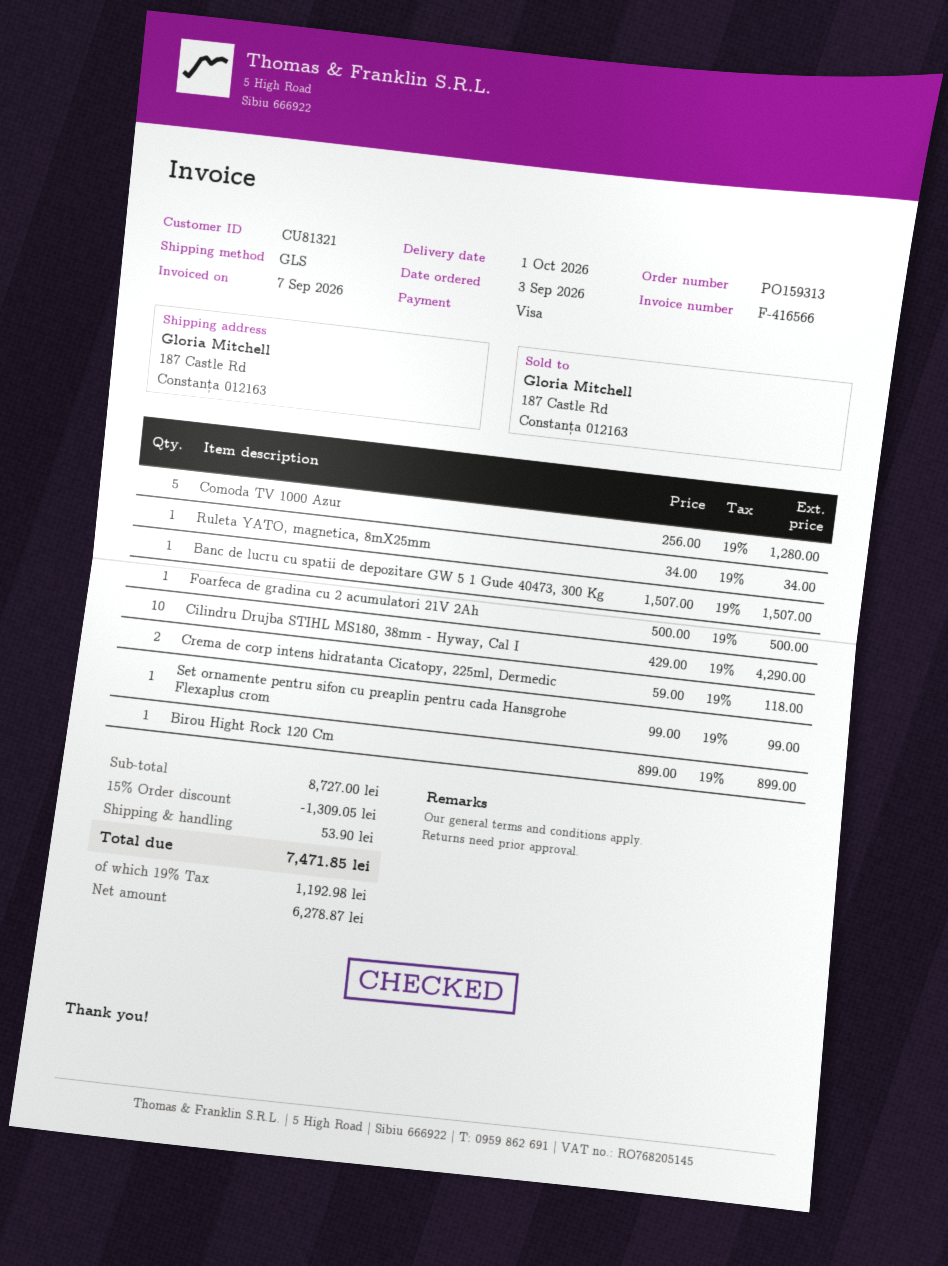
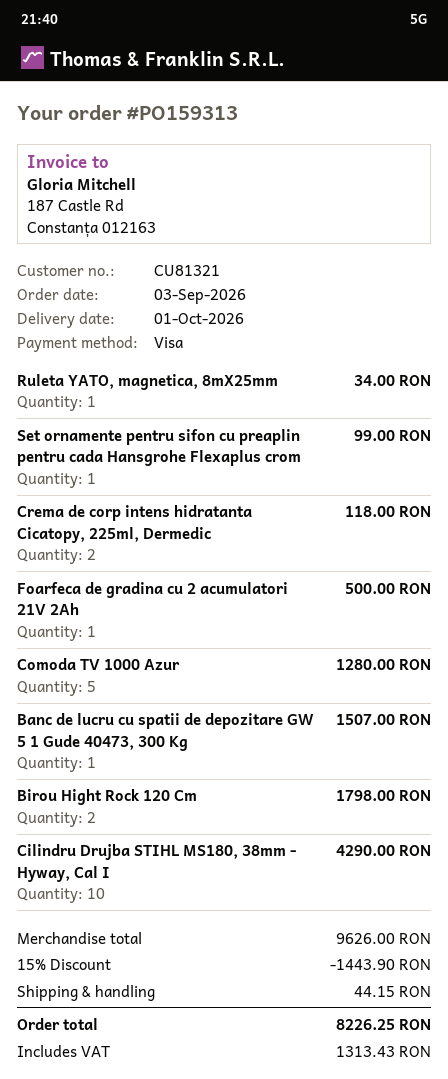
Birou Hight Rock 120 Cm: 1 for 899.00 -> 2 for 1798.00
subtotal: 8727.00 -> 9626.00
discount: 15% = 1309.05 -> 15% = 1443.90
shipping: 53.90 -> 44.15
tax: 1192.98 -> 1313.43
total: 7471.85 -> 8226.25

